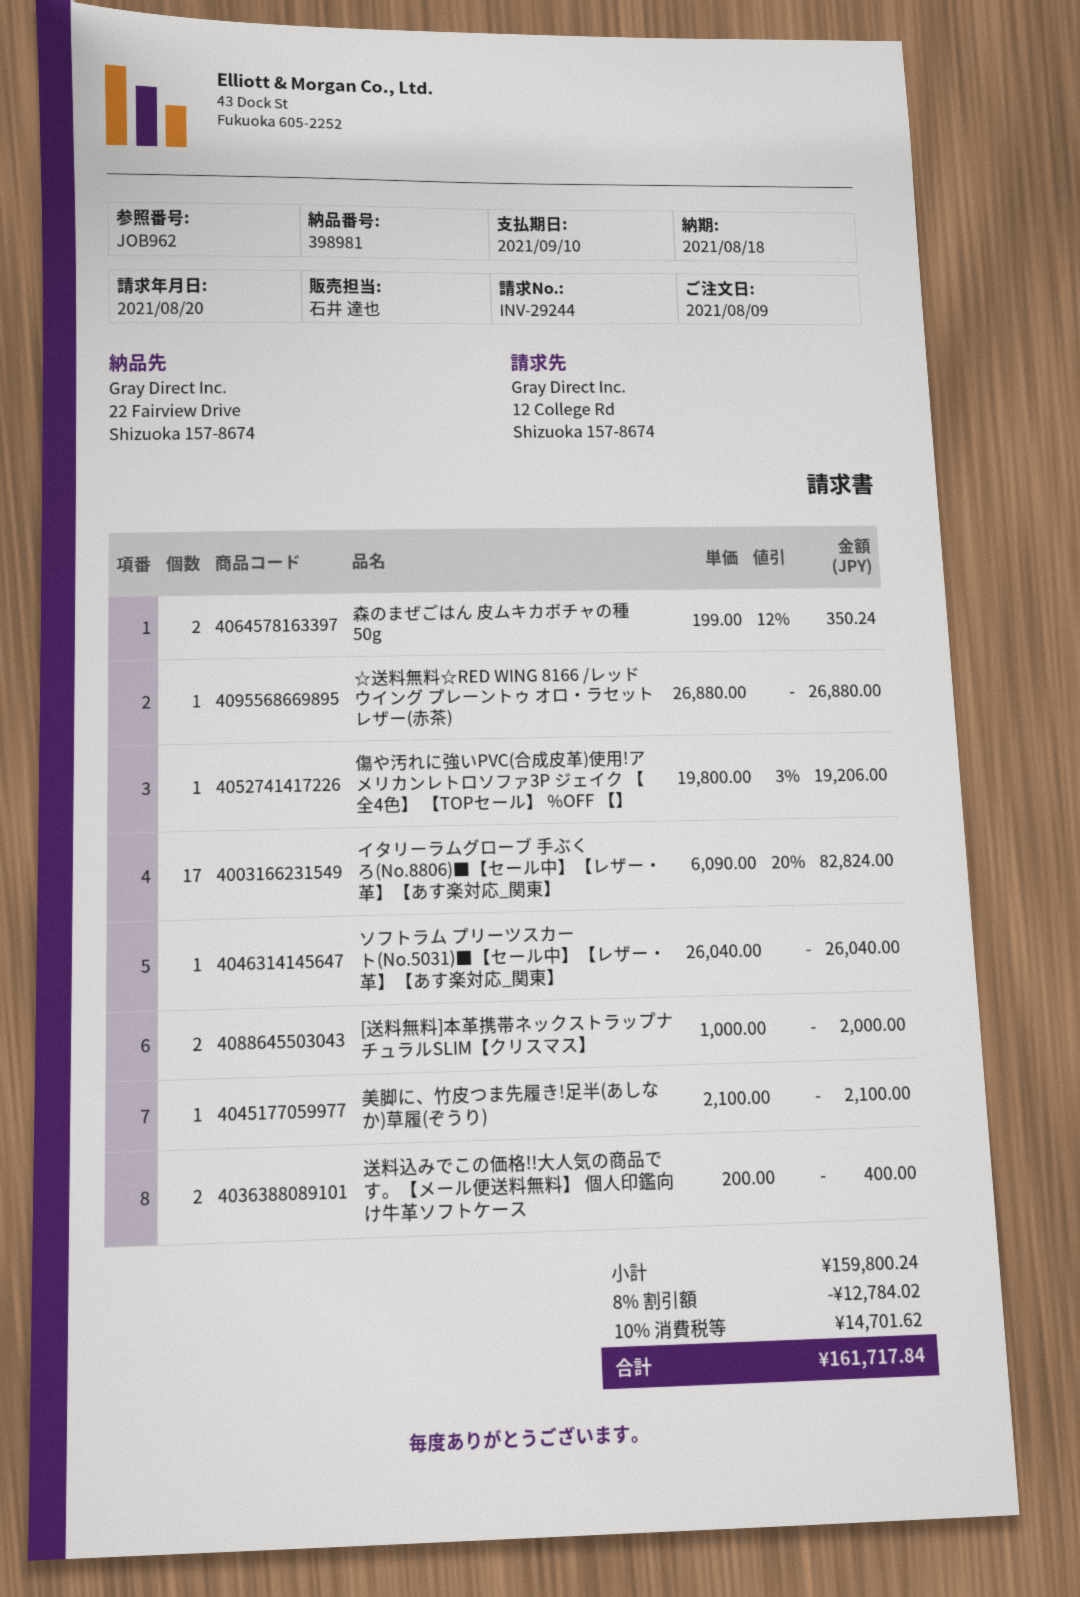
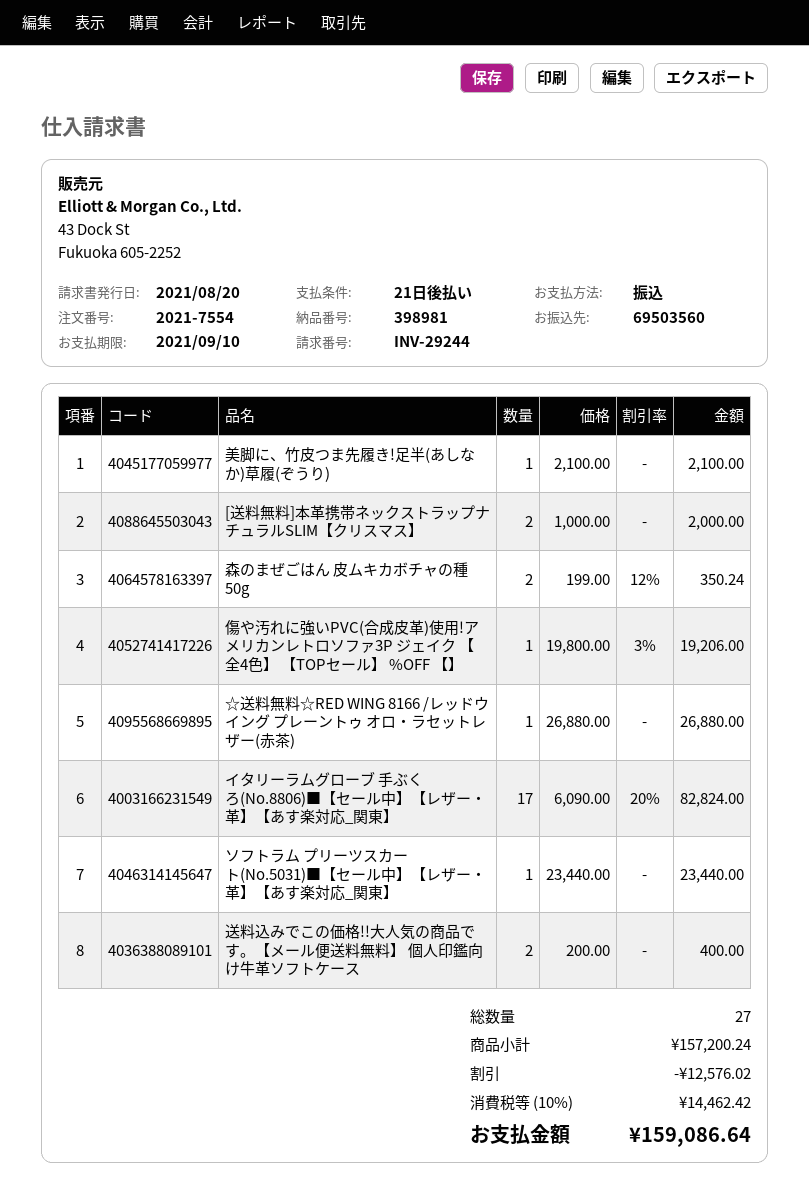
ソフトラム プリーツスカート(No.5031)■【セール中】【レザー・革】【あす楽対応_関東】: 1 x 26040.00 = 26040.00 -> 1 x 23440.00 = 23440.00
subtotal: 159800.24 -> 157200.24
discount: 12784.02 -> 12576.02
tax: 10% = 14701.62 -> 10% = 14462.42
total: 161717.84 -> 159086.64

